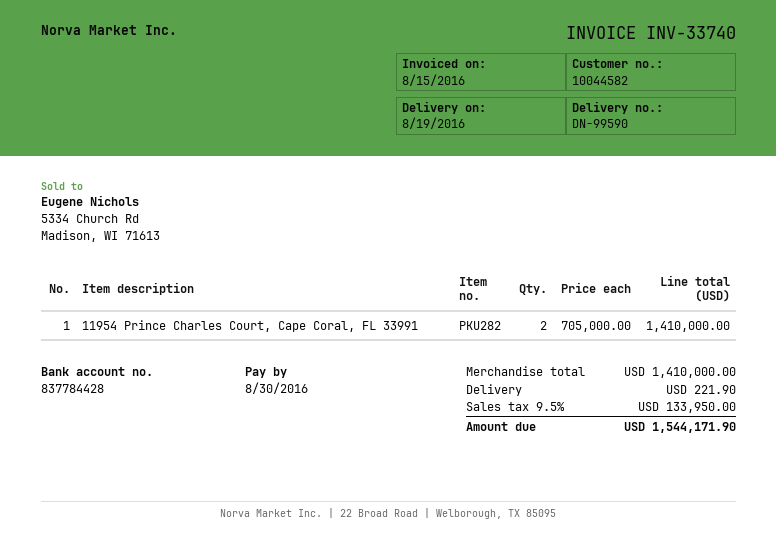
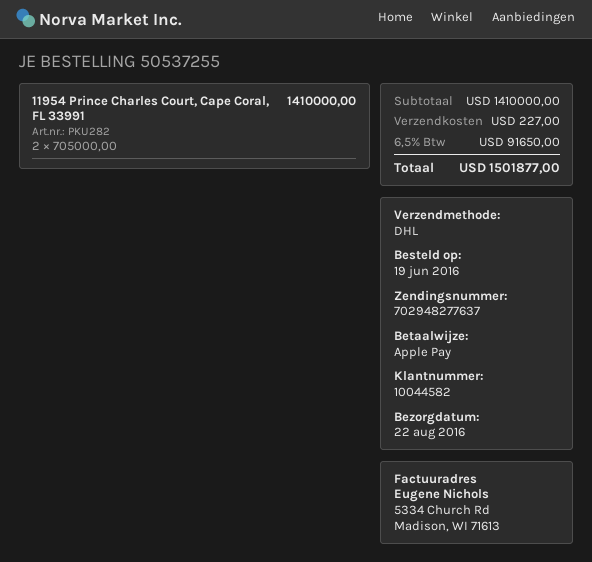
delivery date: 2016-08-19 -> 2016-08-22
shipping: 221.90 -> 227.00
tax: 9.5% = 133950.00 -> 6.5% = 91650.00
total: 1544171.90 -> 1501877.00

